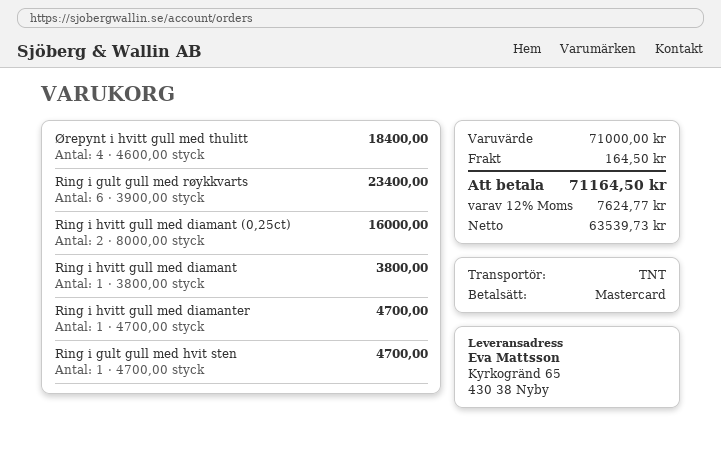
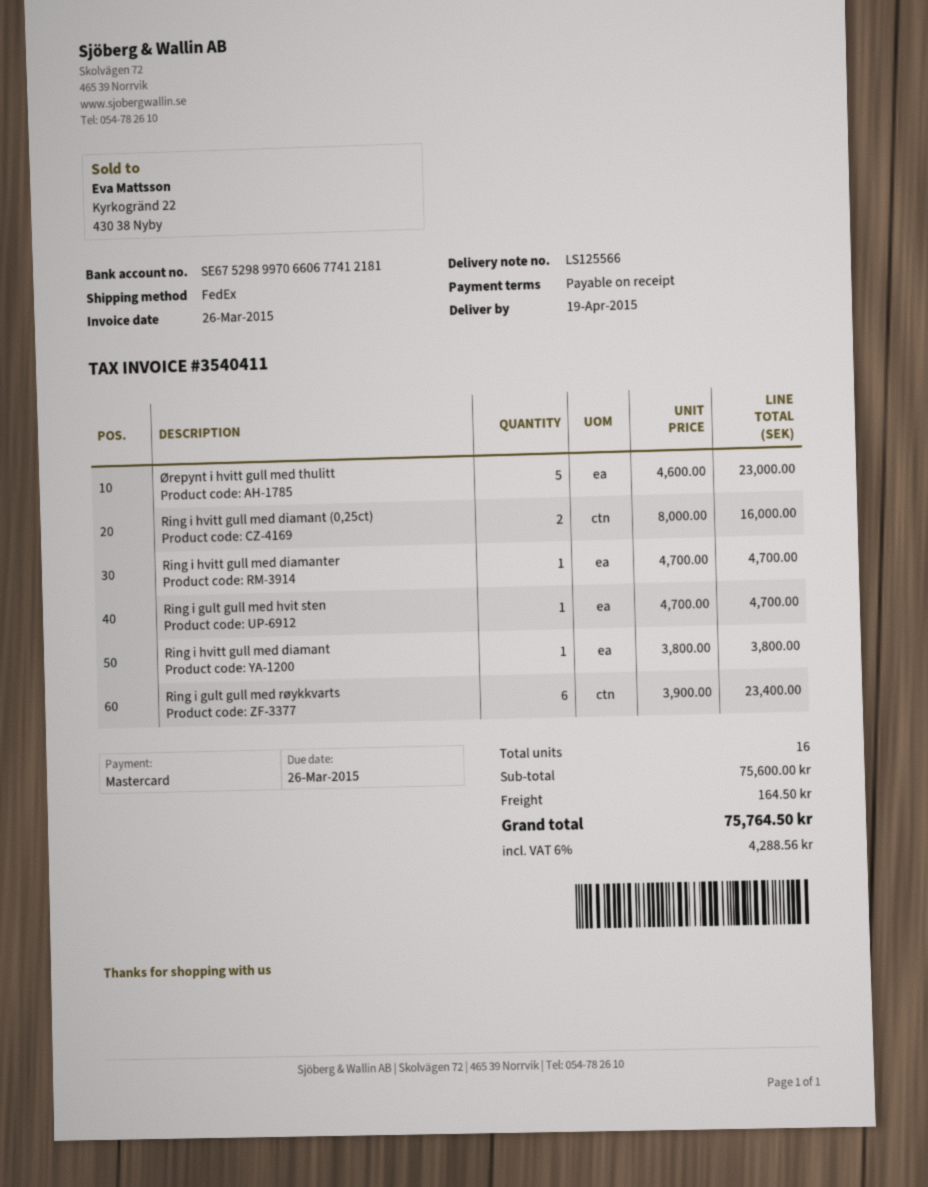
shipping method: TNT -> FedEx
Ørepynt i hvitt gull med thulitt: 4 x 4600.00 = 18400.00 -> 5 x 4600.00 = 23000.00
subtotal: 71000.00 -> 75600.00
tax: 12% = 7624.77 -> 6% = 4288.56
total: 71164.50 -> 75764.50

